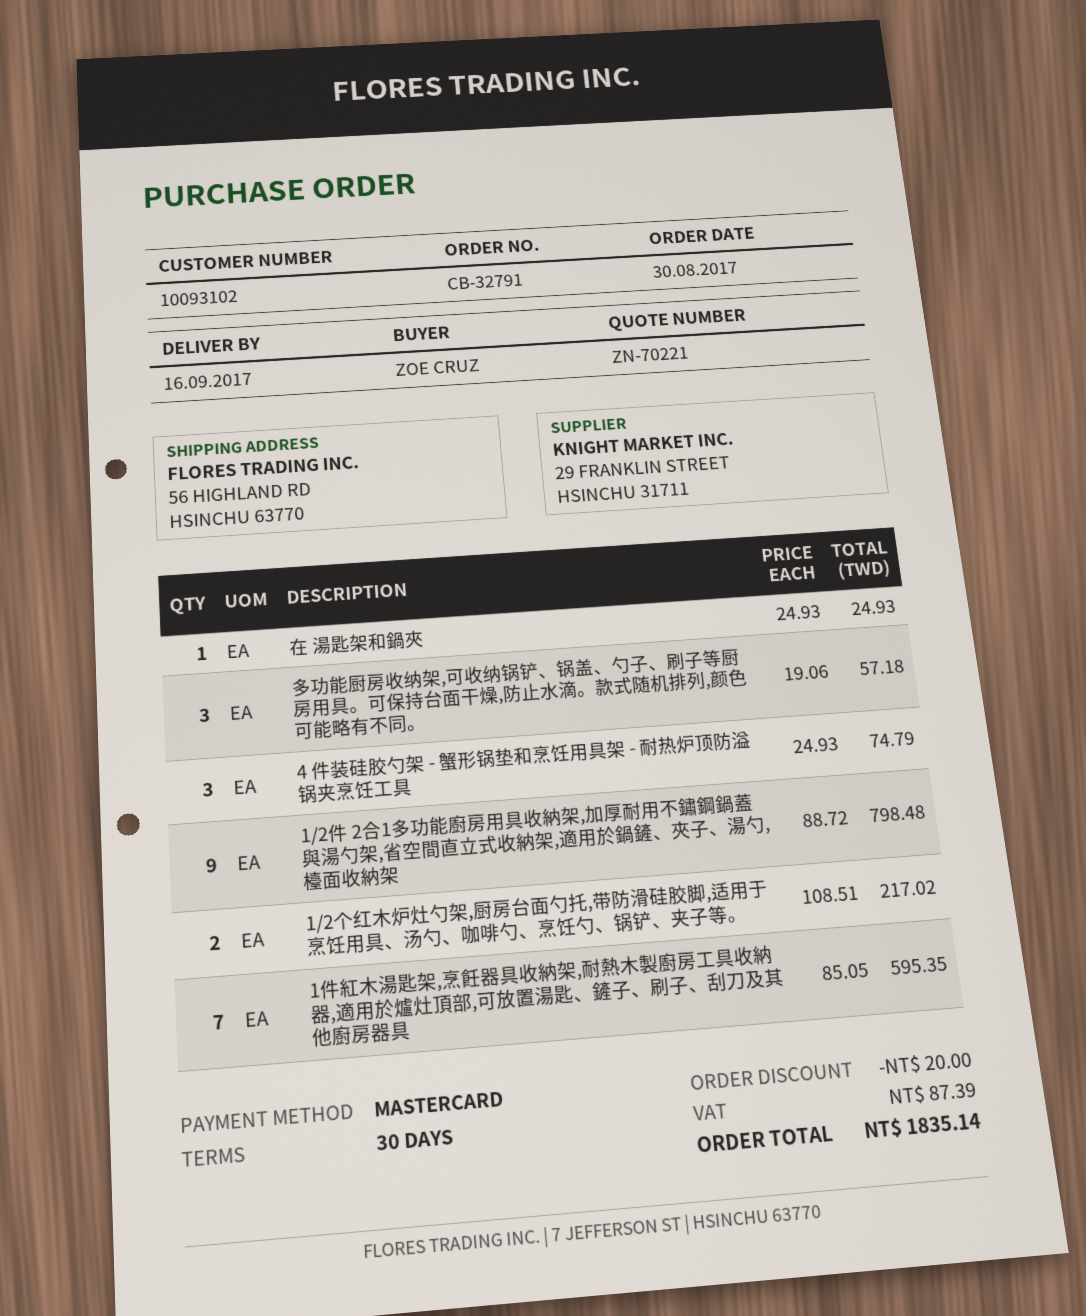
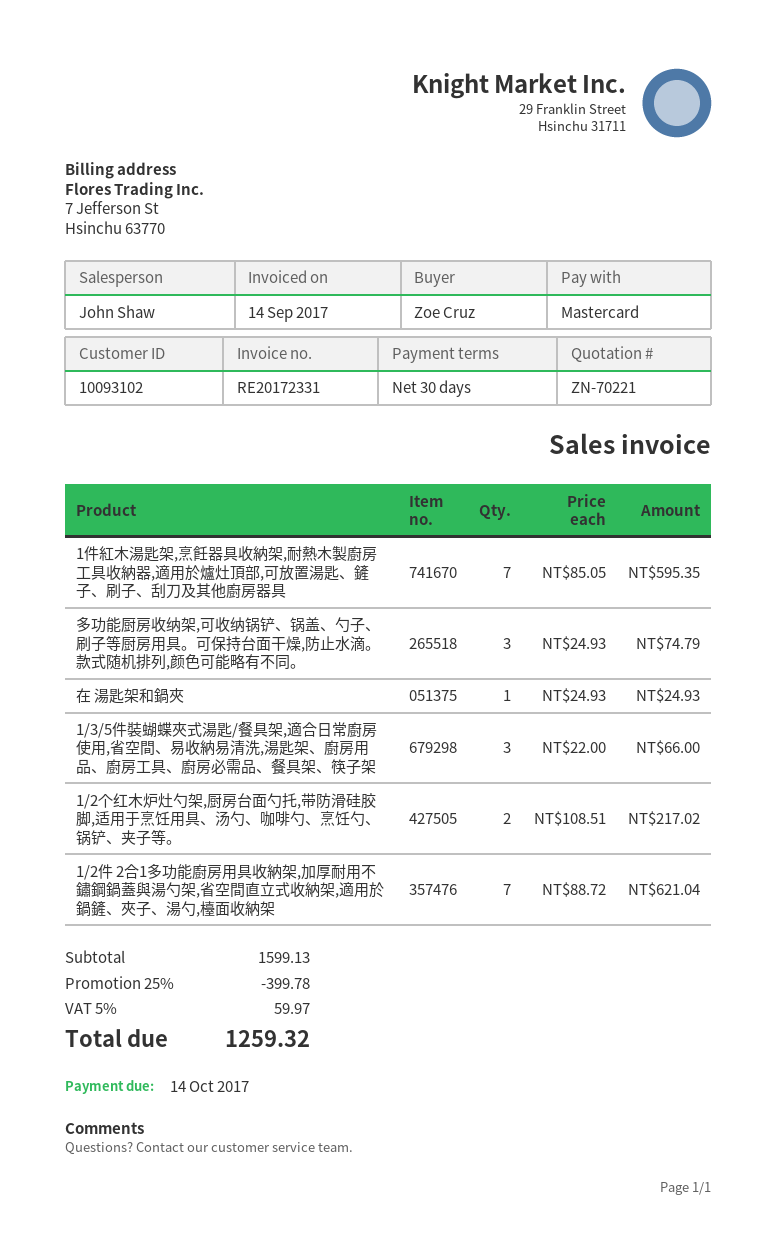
多功能厨房收纳架,可收纳锅铲、锅盖、勺子、刷子等厨房用具。可保持台面干燥,防止水滴。款式随机排列,颜色可能略有不同。: 3 x 19.06 = 57.18 -> 3 x 24.93 = 74.79
4 件装硅胶勺架 - 蟹形锅垫和烹饪用具架 - 耐热炉顶防溢锅夹烹饪工具: 3 x 24.93 = 74.79 -> none
1/2件 2合1多功能廚房用具收納架,加厚耐用不鏽鋼鍋蓋與湯勺架,省空間直立式收納架,適用於鍋鏟、夾子、湯勺,檯面收納架: 9 x 88.72 = 798.48 -> 7 x 88.72 = 621.04
1/3/5件裝蝴蝶夾式湯匙/餐具架,適合日常廚房使用,省空間、易收納易清洗,湯匙架、廚房用品、廚房工具、廚房必需品、餐具架、筷子架: none -> 3 x 22.00 = 66.00
discount: 20.00 -> 399.78
tax: 87.39 -> 59.97
total: 1835.14 -> 1259.32

